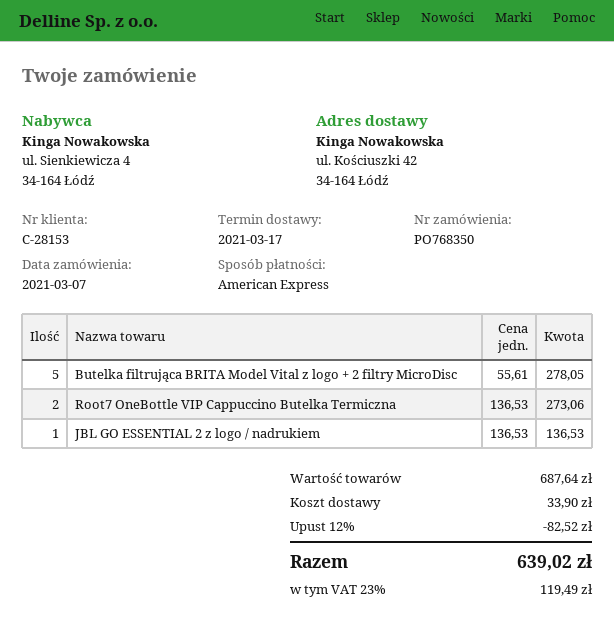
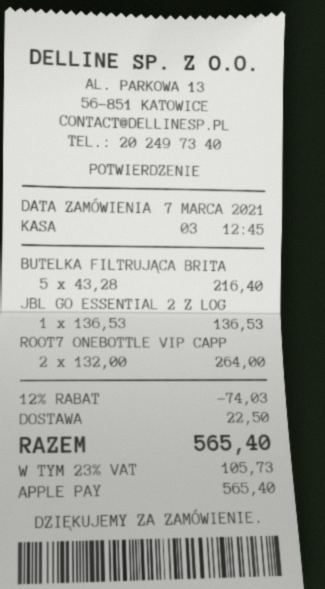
payment method: American Express -> Apple Pay
Butelka filtrująca BRITA Model Vital z logo + 2 filtry MicroDisc: 5 x 55.61 = 278.05 -> 5 x 43.28 = 216.40
Root7 OneBottle VIP Cappuccino Butelka Termiczna: 2 x 136.53 = 273.06 -> 2 x 132.00 = 264.00
discount: 12% = 82.52 -> 12% = 74.03
shipping: 33.90 -> 22.50
tax: 23% = 119.49 -> 23% = 105.73
total: 639.02 -> 565.40

